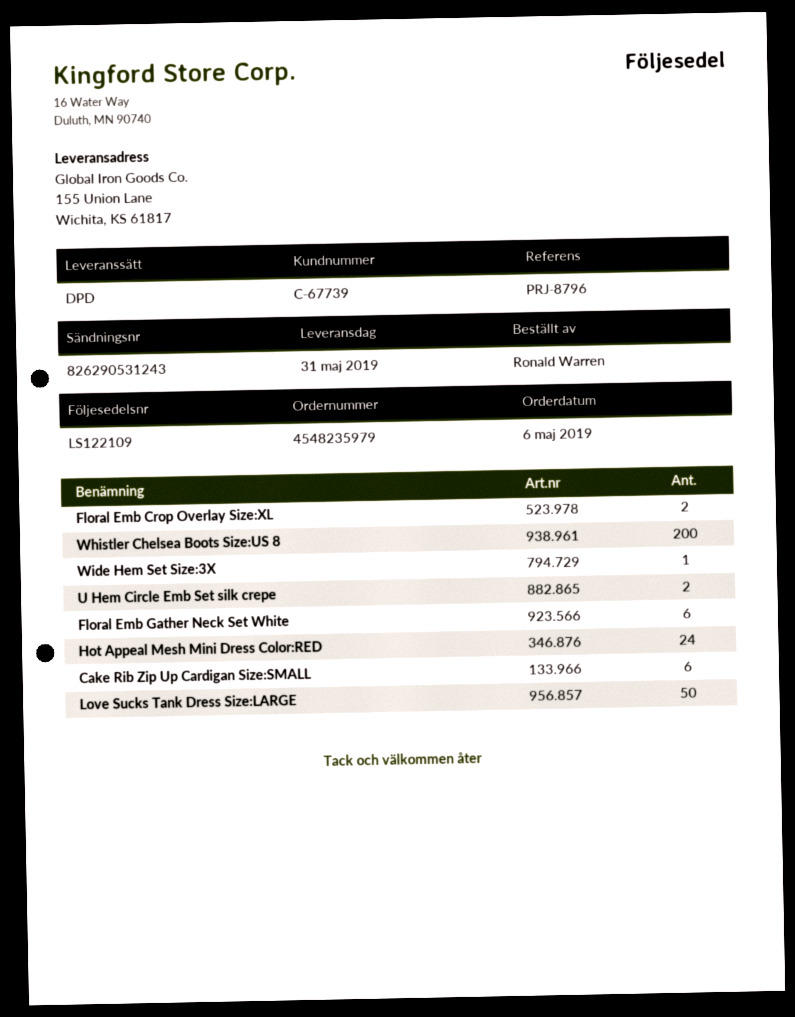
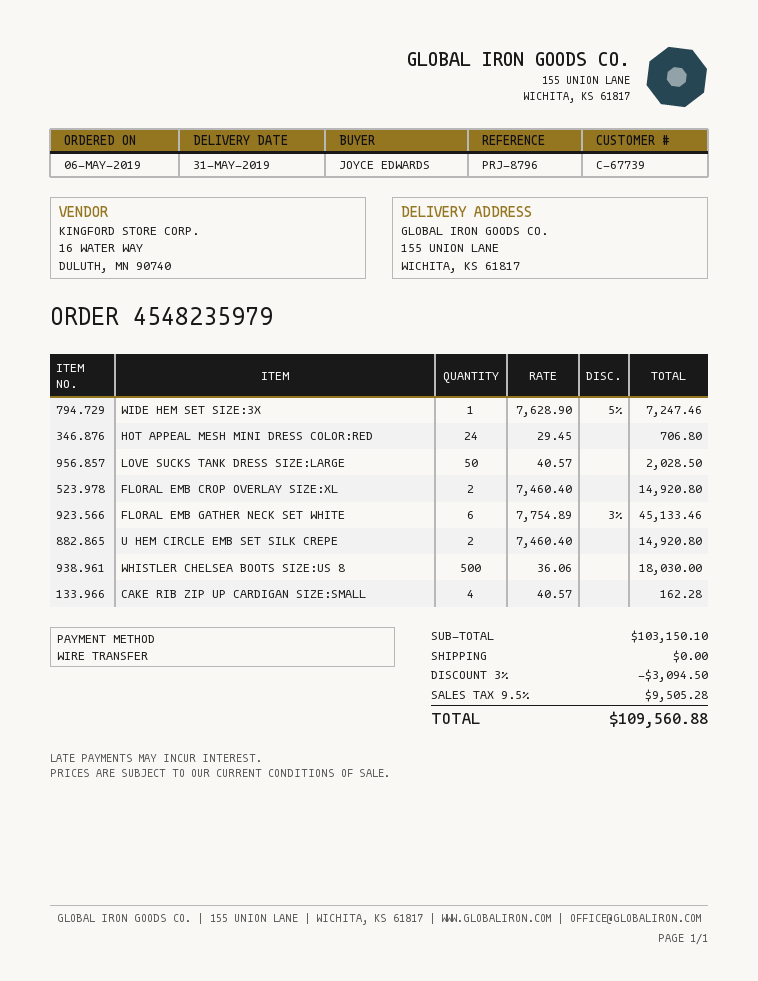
ordered by: Ronald Warren -> JOYCE EDWARDS
Whistler Chelsea Boots Size:US 8: 200 -> 500
Cake Rib Zip Up Cardigan Size:SMALL: 6 -> 4

